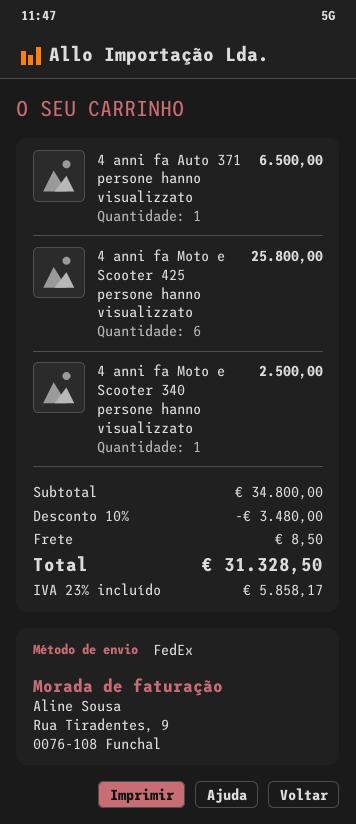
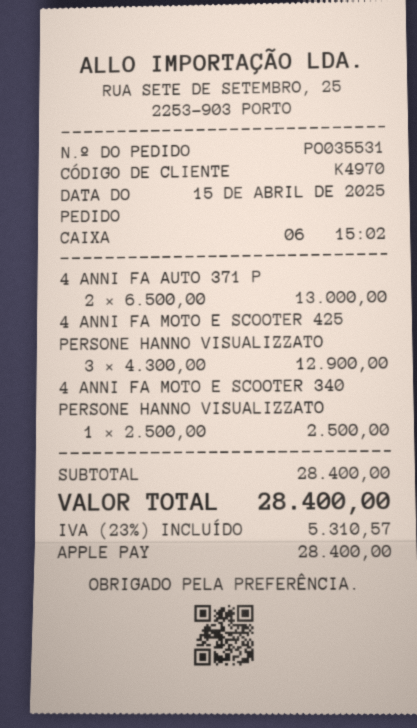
4 anni fa Auto 371 persone hanno visualizzato: 1 for 6500.00 -> 2 for 13000.00
4 anni fa Moto e Scooter 425 persone hanno visualizzato: 6 for 25800.00 -> 3 for 12900.00
subtotal: 34800.00 -> 28400.00
discount: 10% = 3480.00 -> none
shipping: 8.50 -> none
tax: 23% = 5858.17 -> 23% = 5310.57
total: 31328.50 -> 28400.00

